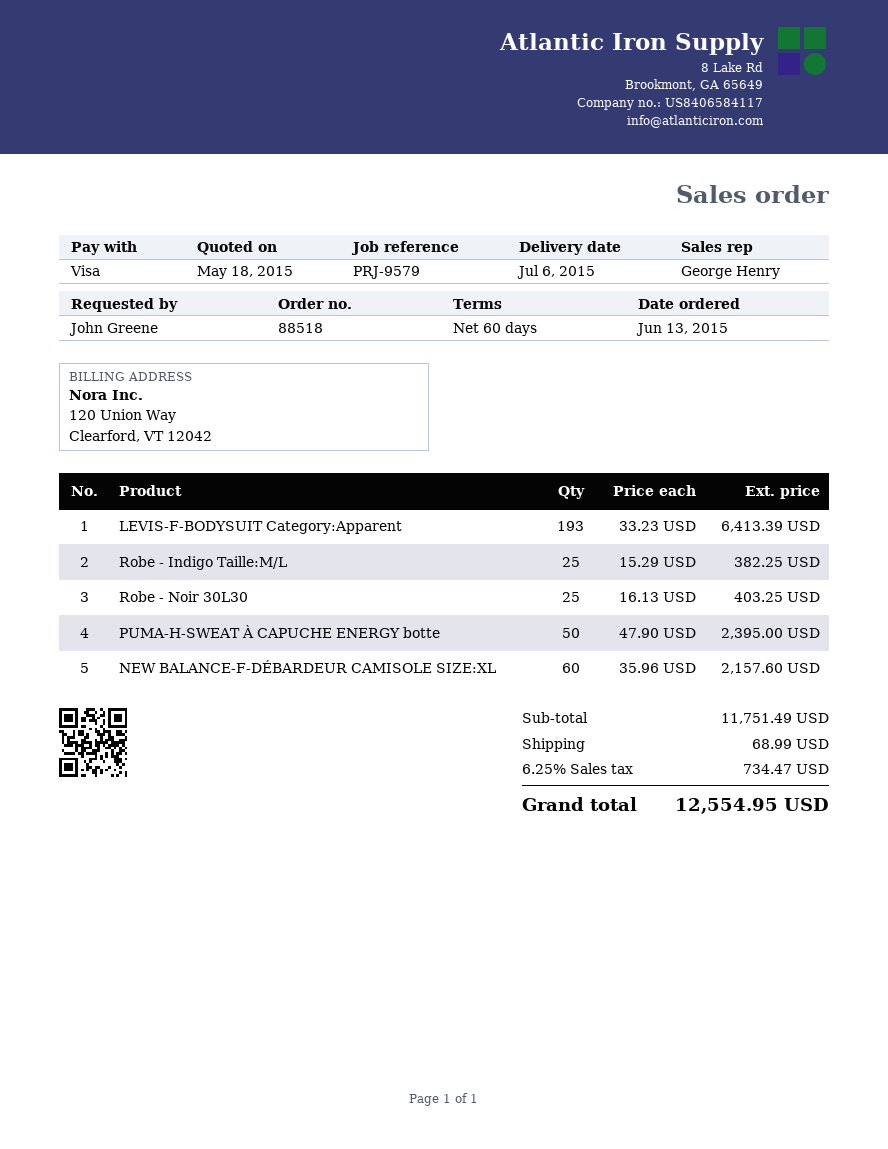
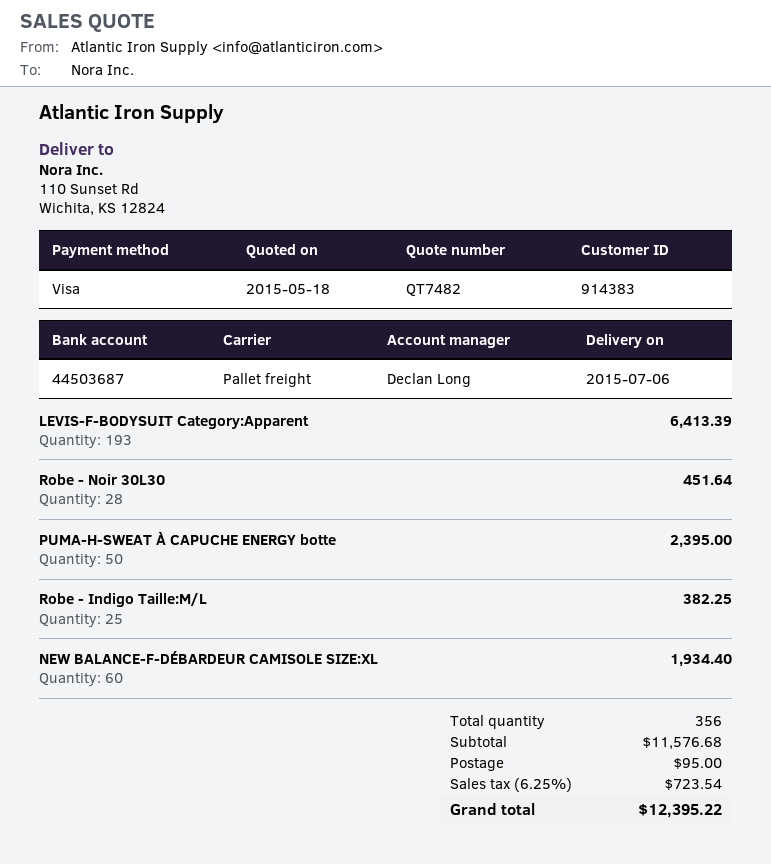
sales rep: George Henry -> Declan Long
Robe - Noir 30L30: 25 for 403.25 -> 28 for 451.64
NEW BALANCE-F-DÉBARDEUR CAMISOLE SIZE:XL: 60 for 2157.60 -> 60 for 1934.40
subtotal: 11751.49 -> 11576.68
shipping: 68.99 -> 95.00
tax: 6.25% = 734.47 -> 6.25% = 723.54
total: 12554.95 -> 12395.22

